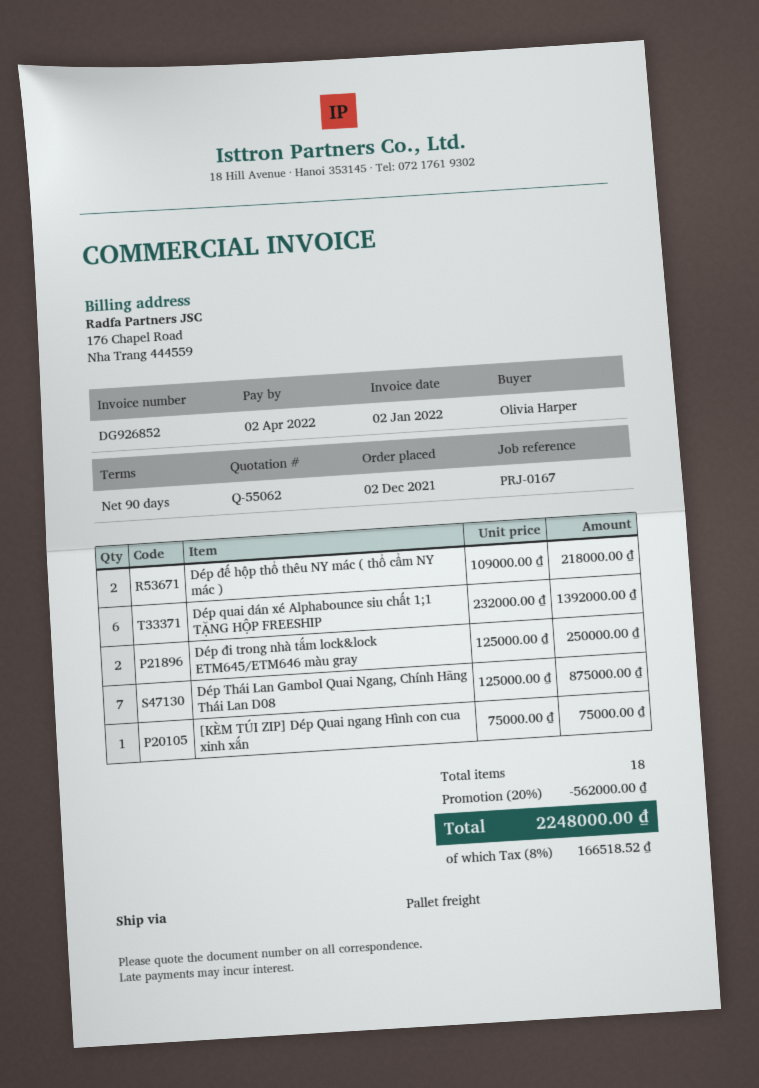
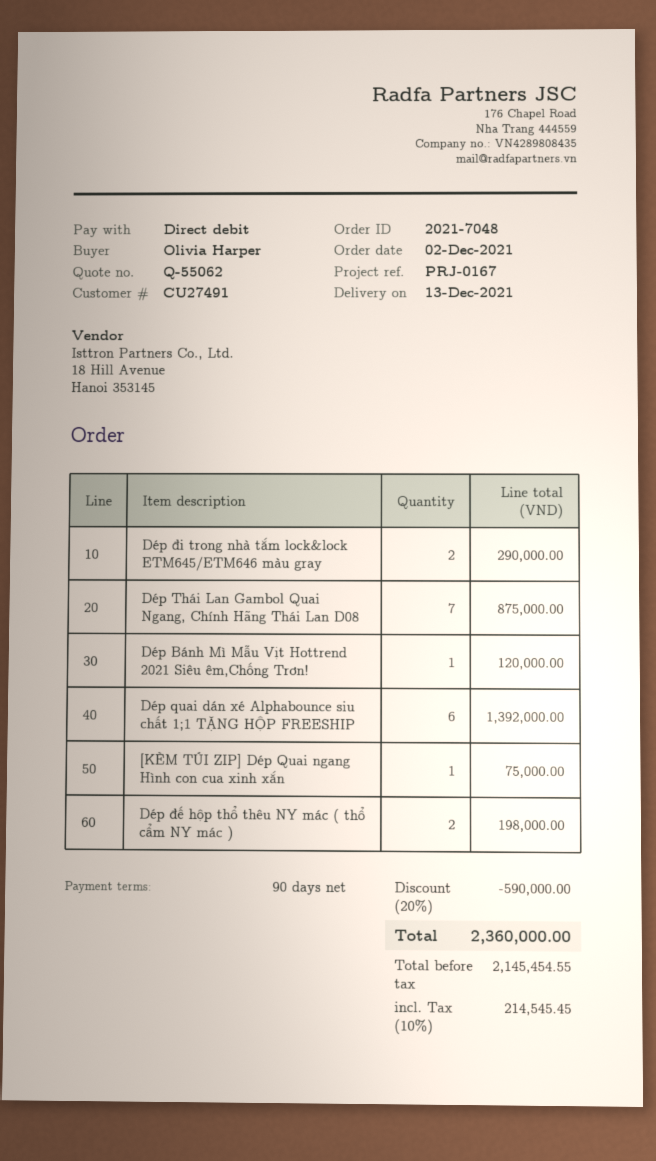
Dép đế hộp thổ thêu NY mác ( thổ cẩm NY mác ): 2 for 218000.00 -> 2 for 198000.00
Dép đi trong nhà tắm lock&lock ETM645/ETM646 màu gray: 2 for 250000.00 -> 2 for 290000.00
Dép Bánh Mì Mẫu Vịt Hottrend 2021 Siêu êm,Chống Trơn!: none -> 1 for 120000.00
discount: 20% = 562000.00 -> 20% = 590000.00
tax: 8% = 166518.52 -> 10% = 214545.45
total: 2248000.00 -> 2360000.00

